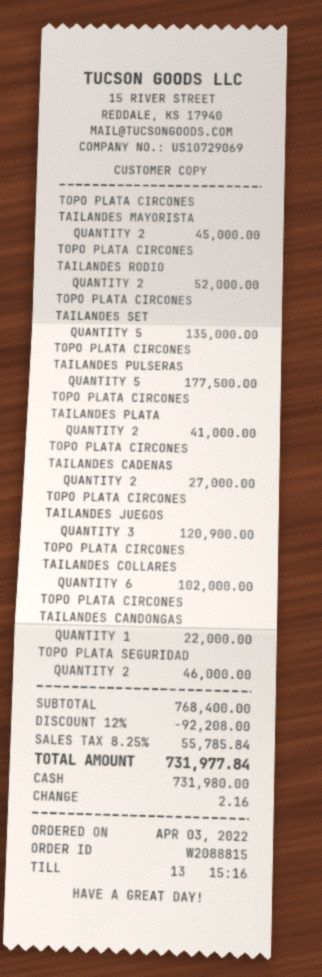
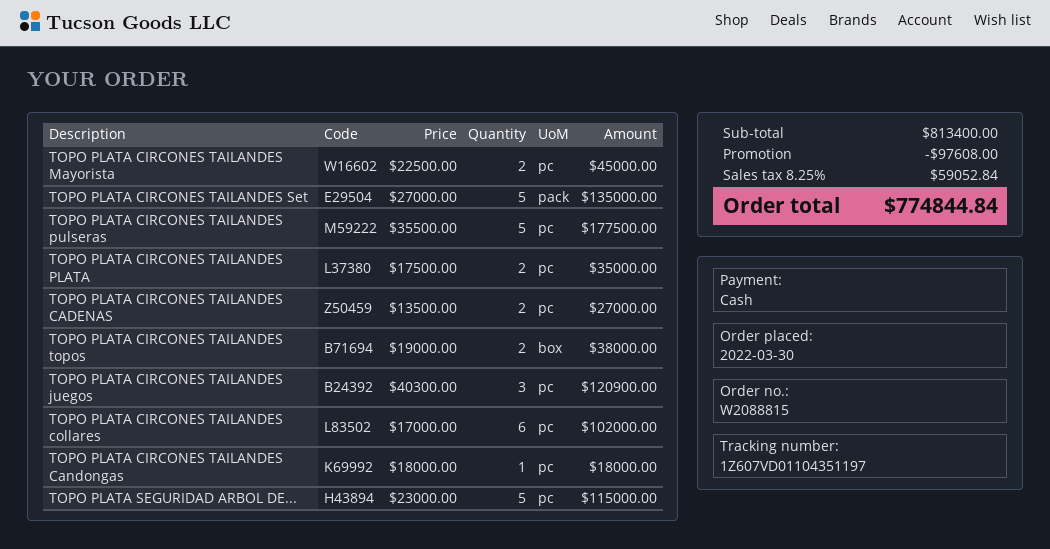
order date: 2022-04-03 -> 2022-03-30
TOPO PLATA CIRCONES TAILANDES RODIO: 2 for 52000.00 -> none
TOPO PLATA CIRCONES TAILANDES PLATA: 2 for 41000.00 -> 2 for 35000.00
TOPO PLATA CIRCONES TAILANDES CANDONGAS: 1 for 22000.00 -> 1 for 18000.00
TOPO PLATA SEGURIDAD: 2 for 46000.00 -> 5 for 115000.00
TOPO PLATA CIRCONES TAILANDES topos: none -> 2 for 38000.00
subtotal: 768400.00 -> 813400.00
discount: 92208.00 -> 97608.00
tax: 8.25% = 55785.84 -> 8.25% = 59052.84
total: 731977.84 -> 774844.84

